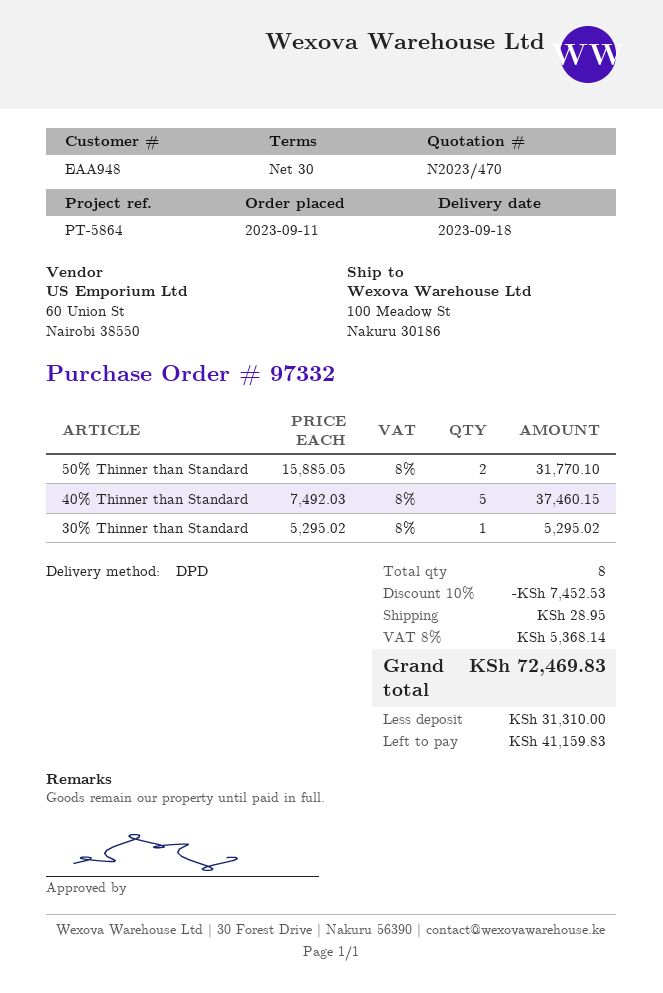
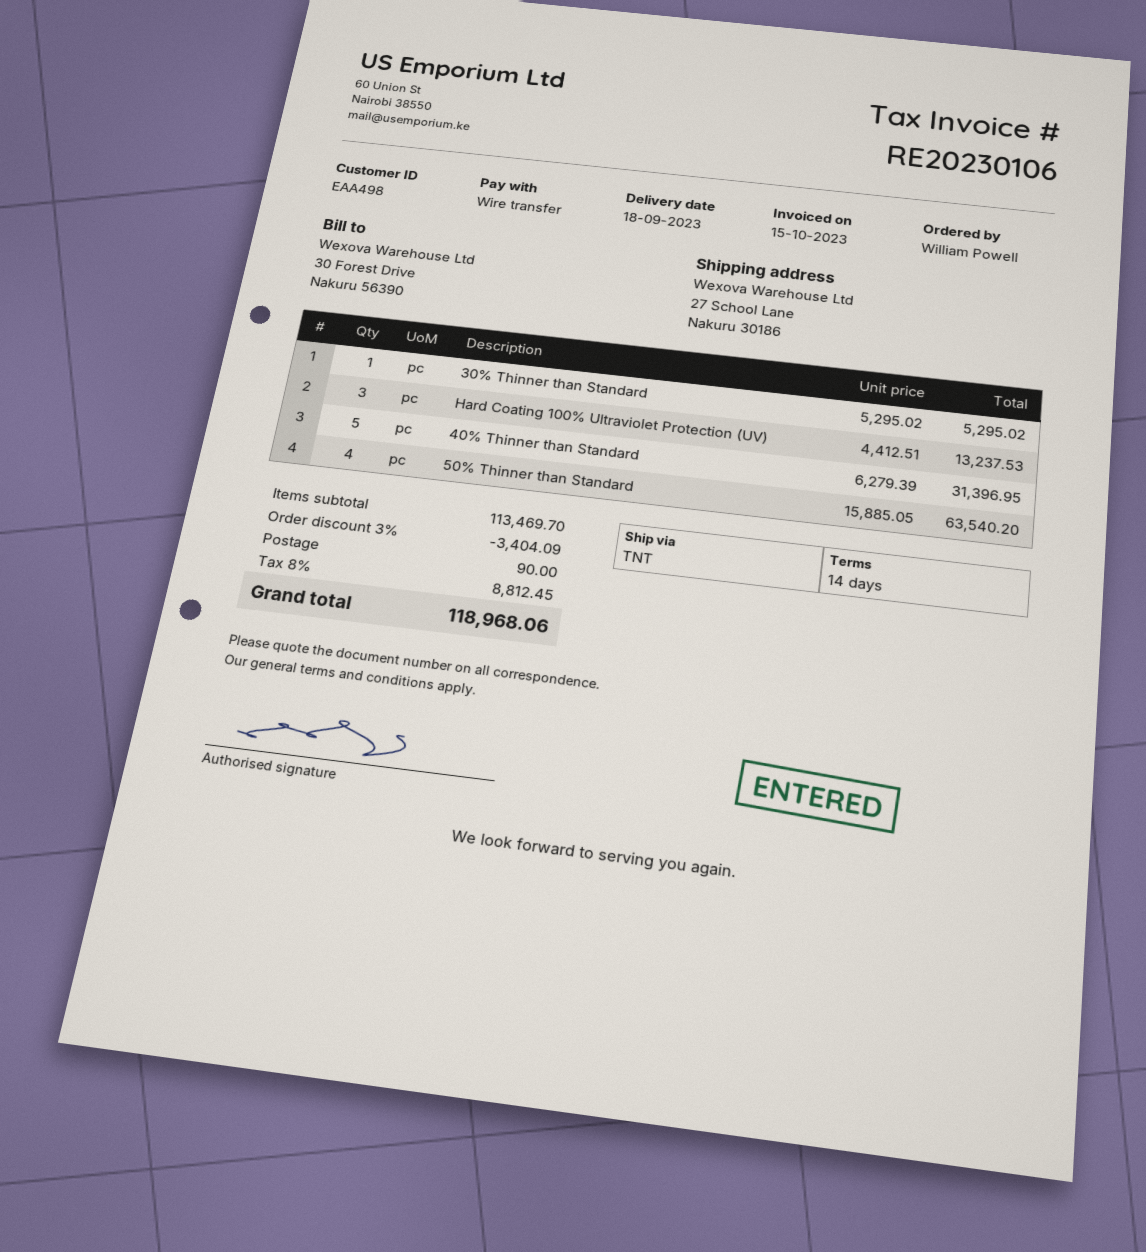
payment terms: 30 days -> 14 days
customer number: EAA948 -> EAA498
shipping method: DPD -> TNT
ship to: 100 Meadow St, Nakuru 30186 -> 27 School Lane, Nakuru 30186
50% Thinner than Standard: 2 x 15885.05 = 31770.10 -> 4 x 15885.05 = 63540.20
40% Thinner than Standard: 5 x 7492.03 = 37460.15 -> 5 x 6279.39 = 31396.95
Hard Coating 100% Ultraviolet Protection (UV): none -> 3 x 4412.51 = 13237.53
discount: 10% = 7452.53 -> 3% = 3404.09
shipping: 28.95 -> 90.00
tax: 8% = 5368.14 -> 8% = 8812.45
total: 72469.83 -> 118968.06

